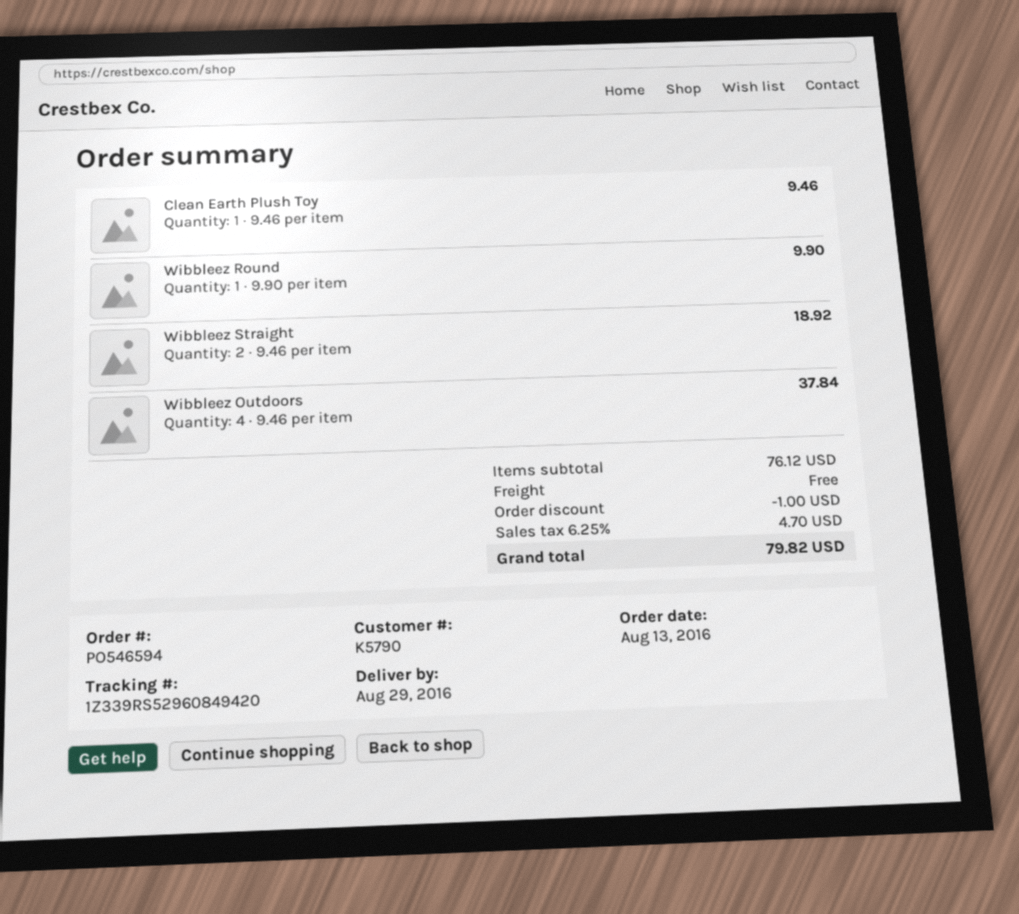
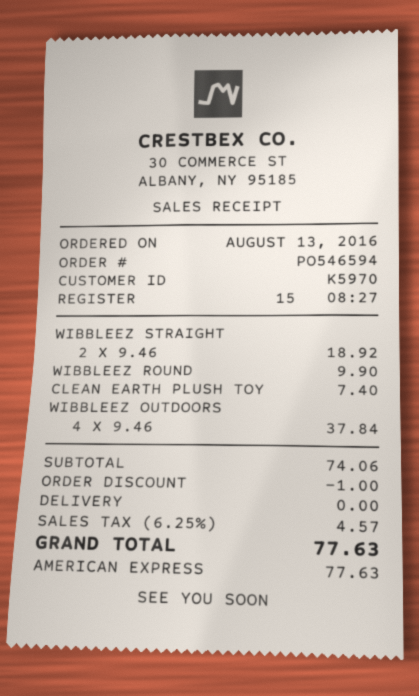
customer number: K5790 -> K5970
Clean Earth Plush Toy: 1 x 9.46 = 9.46 -> 1 x 7.40 = 7.40
subtotal: 76.12 -> 74.06
tax: 6.25% = 4.70 -> 6.25% = 4.57
total: 79.82 -> 77.63

